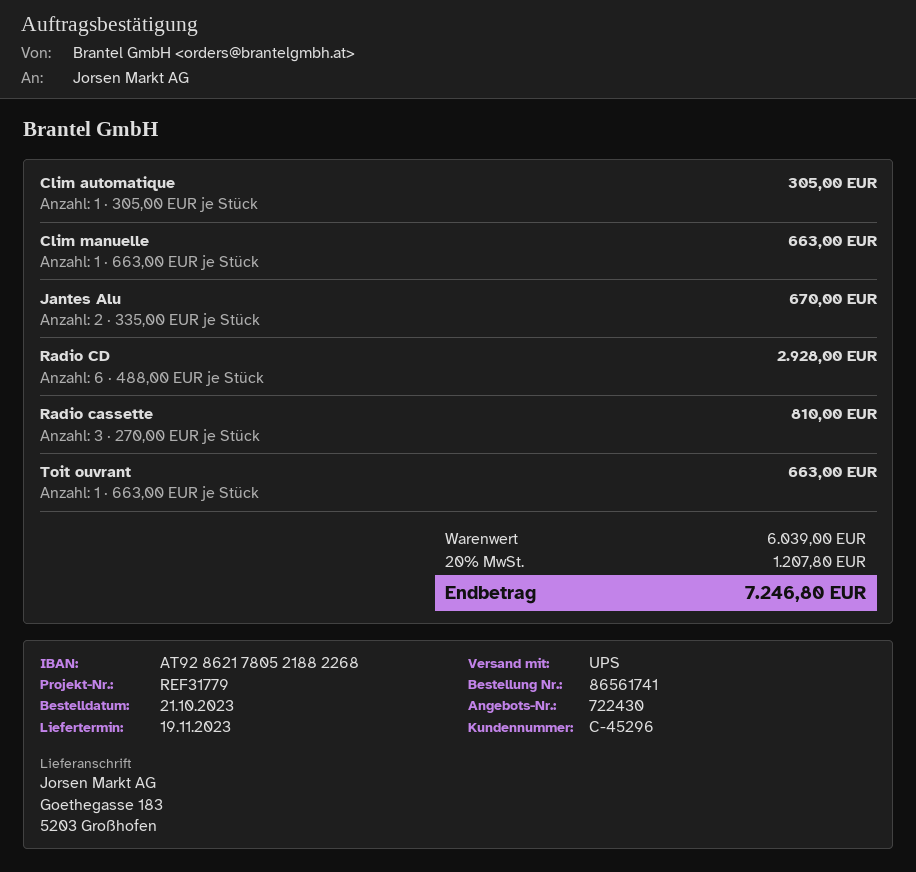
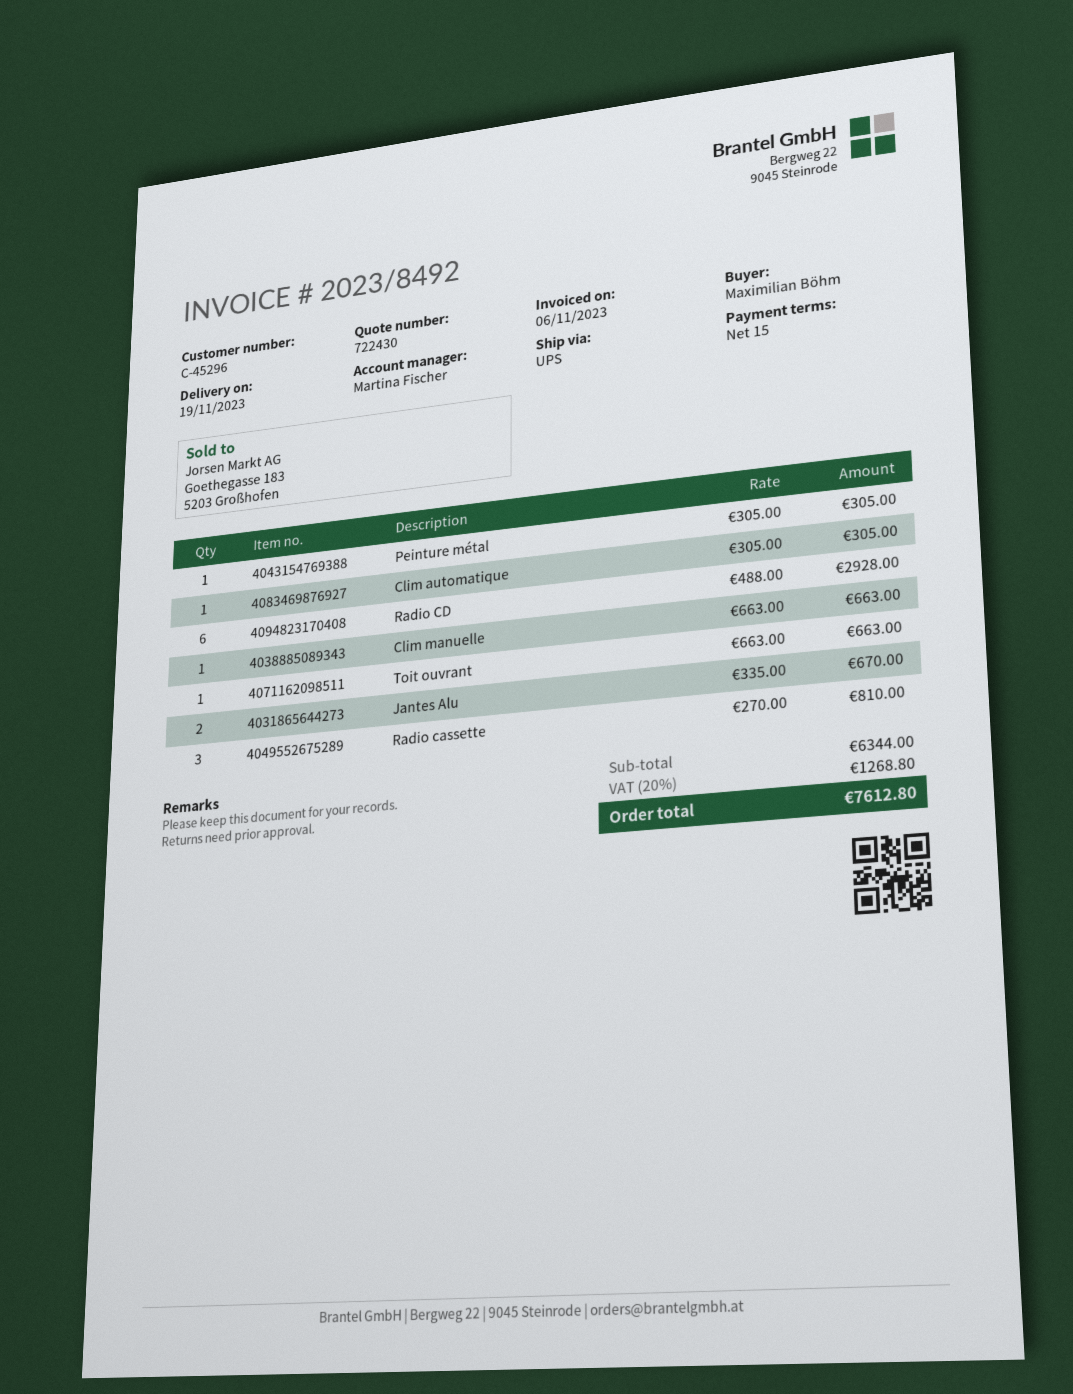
Peinture métal: none -> 1 x 305.00 = 305.00
subtotal: 6039.00 -> 6344.00
tax: 20% = 1207.80 -> 20% = 1268.80
total: 7246.80 -> 7612.80

